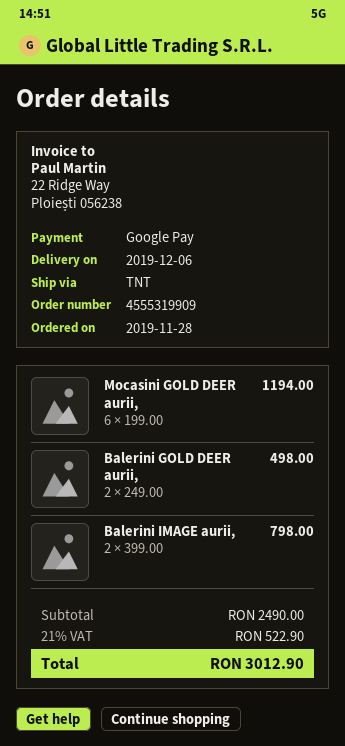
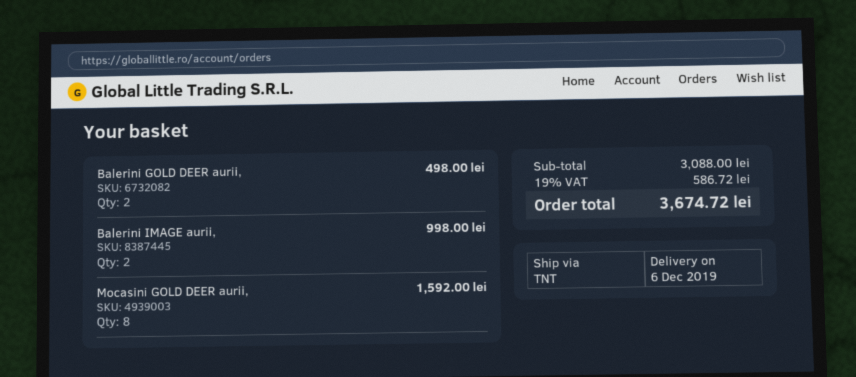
Mocasini GOLD DEER aurii,: 6 for 1194.00 -> 8 for 1592.00
Balerini IMAGE aurii,: 2 for 798.00 -> 2 for 998.00
subtotal: 2490.00 -> 3088.00
tax: 21% = 522.90 -> 19% = 586.72
total: 3012.90 -> 3674.72

